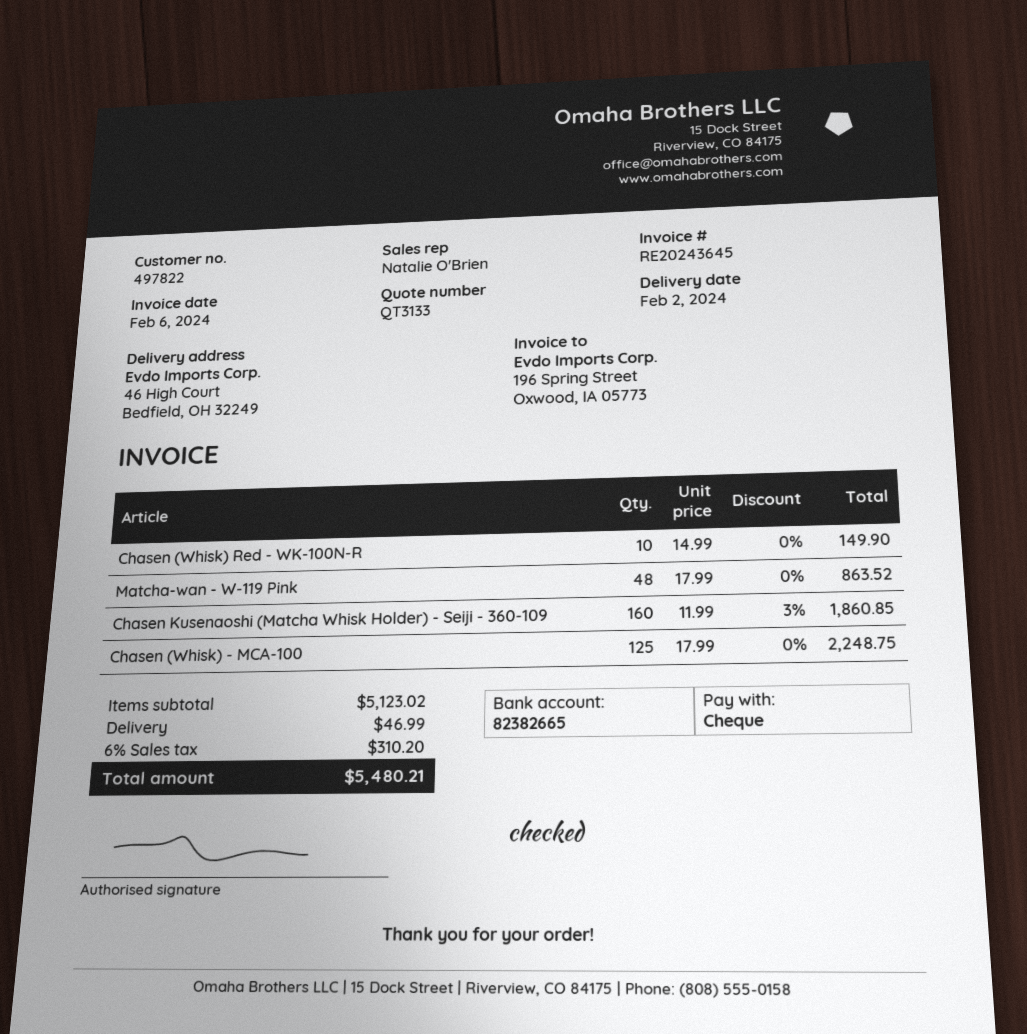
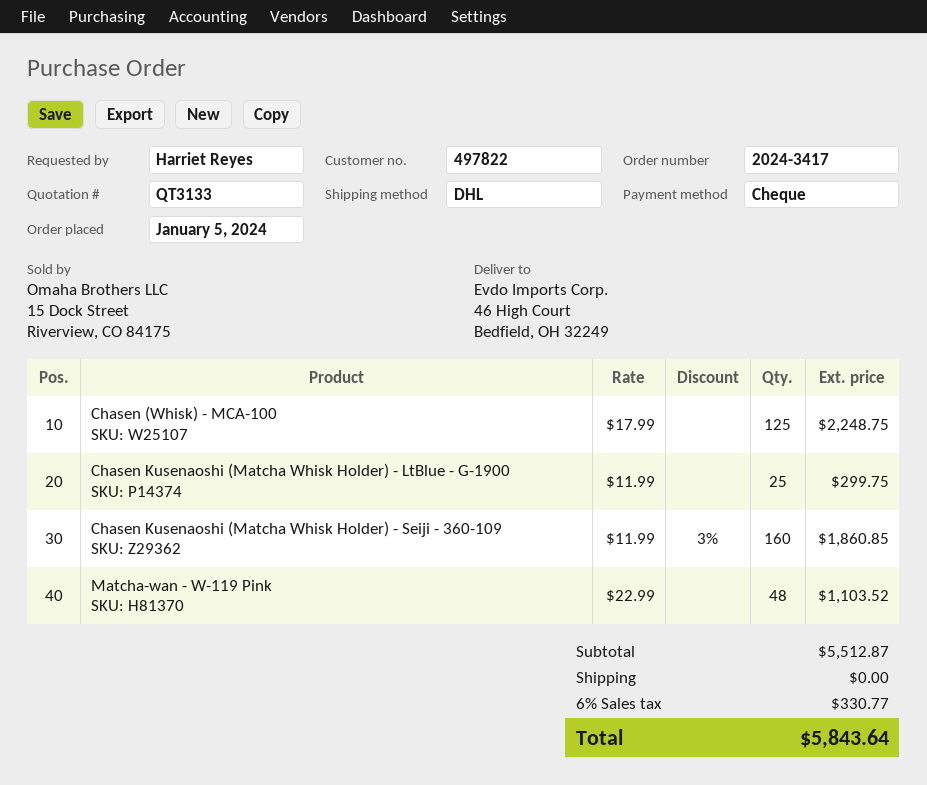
Chasen (Whisk) Red - WK-100N-R: 10 x 14.99 = 149.90 -> none
Matcha-wan - W-119 Pink: 48 x 17.99 = 863.52 -> 48 x 22.99 = 1103.52
Chasen Kusenaoshi (Matcha Whisk Holder) - LtBlue - G-1900: none -> 25 x 11.99 = 299.75
subtotal: 5123.02 -> 5512.87
shipping: 46.99 -> 0.00
tax: 6% = 310.20 -> 6% = 330.77
total: 5480.21 -> 5843.64

